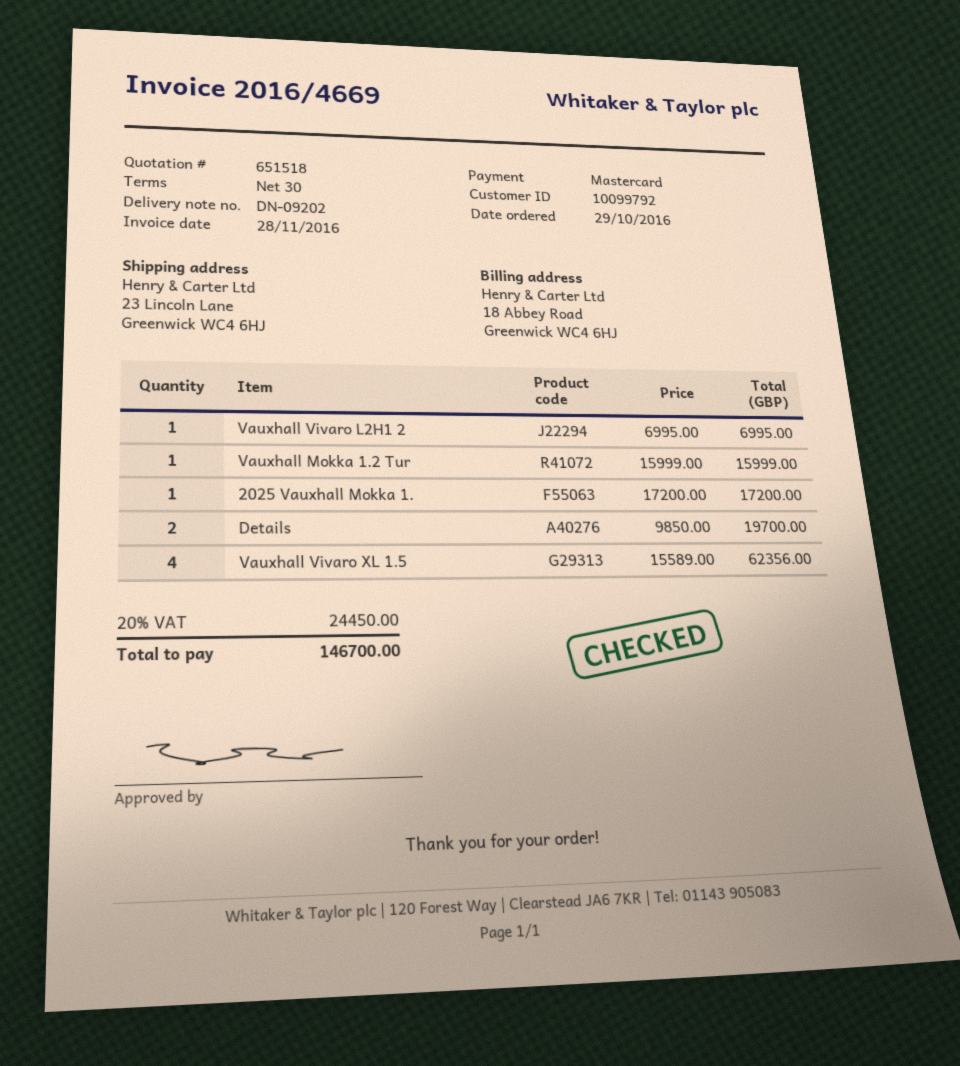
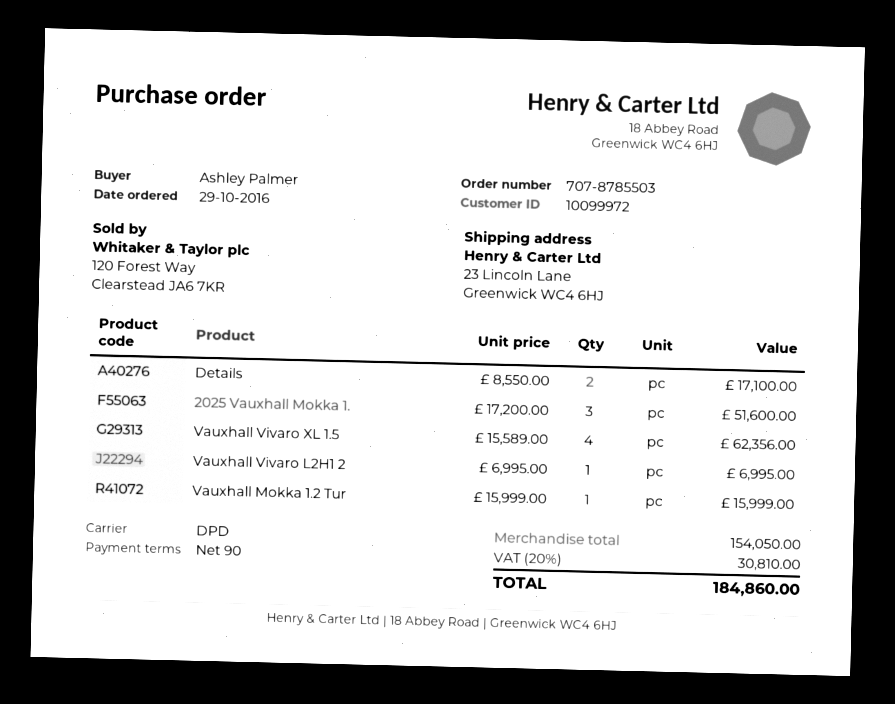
payment terms: 30 days -> 90 days
customer number: 10099792 -> 10099972
2025 Vauxhall Mokka 1.: 1 x 17200.00 = 17200.00 -> 3 x 17200.00 = 51600.00
Details: 2 x 9850.00 = 19700.00 -> 2 x 8550.00 = 17100.00
tax: 20% = 24450.00 -> 20% = 30810.00
total: 146700.00 -> 184860.00

